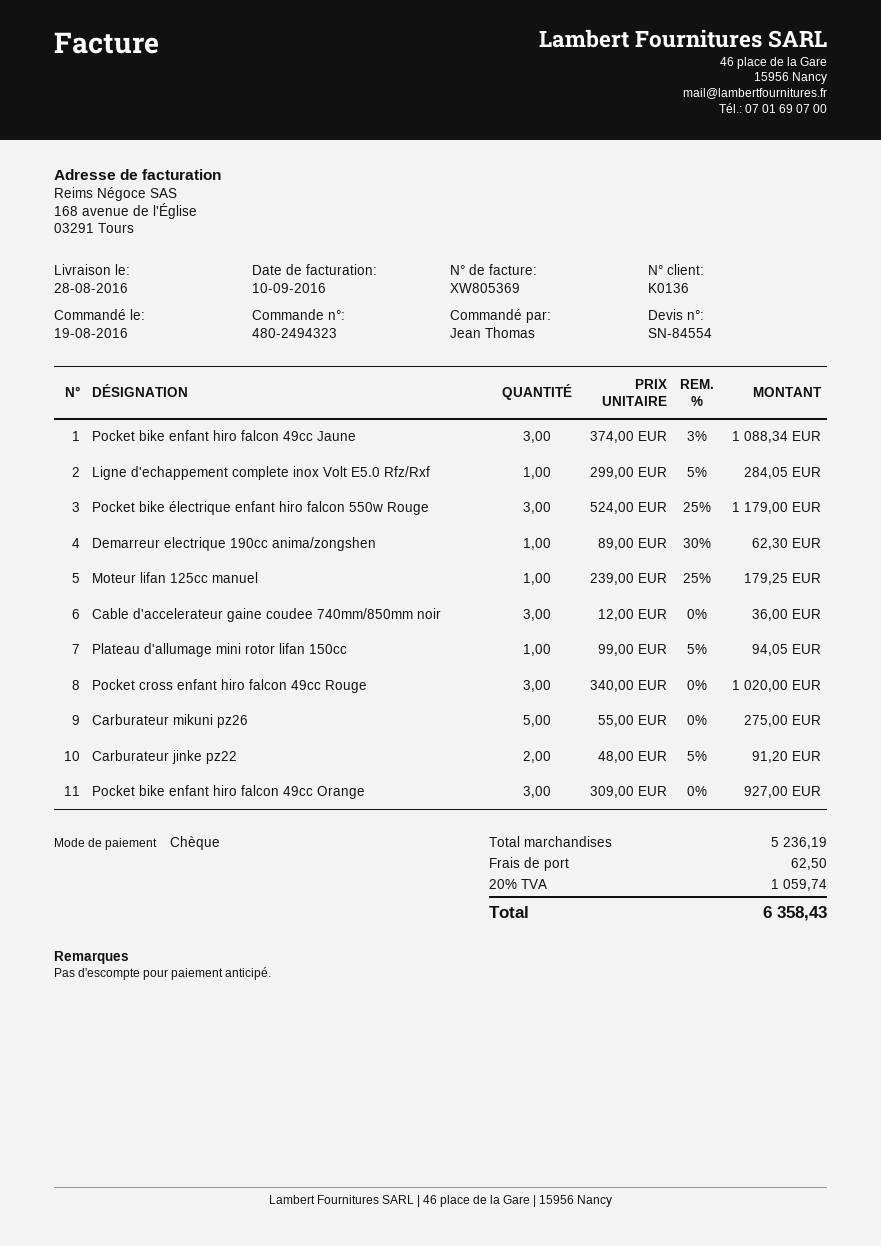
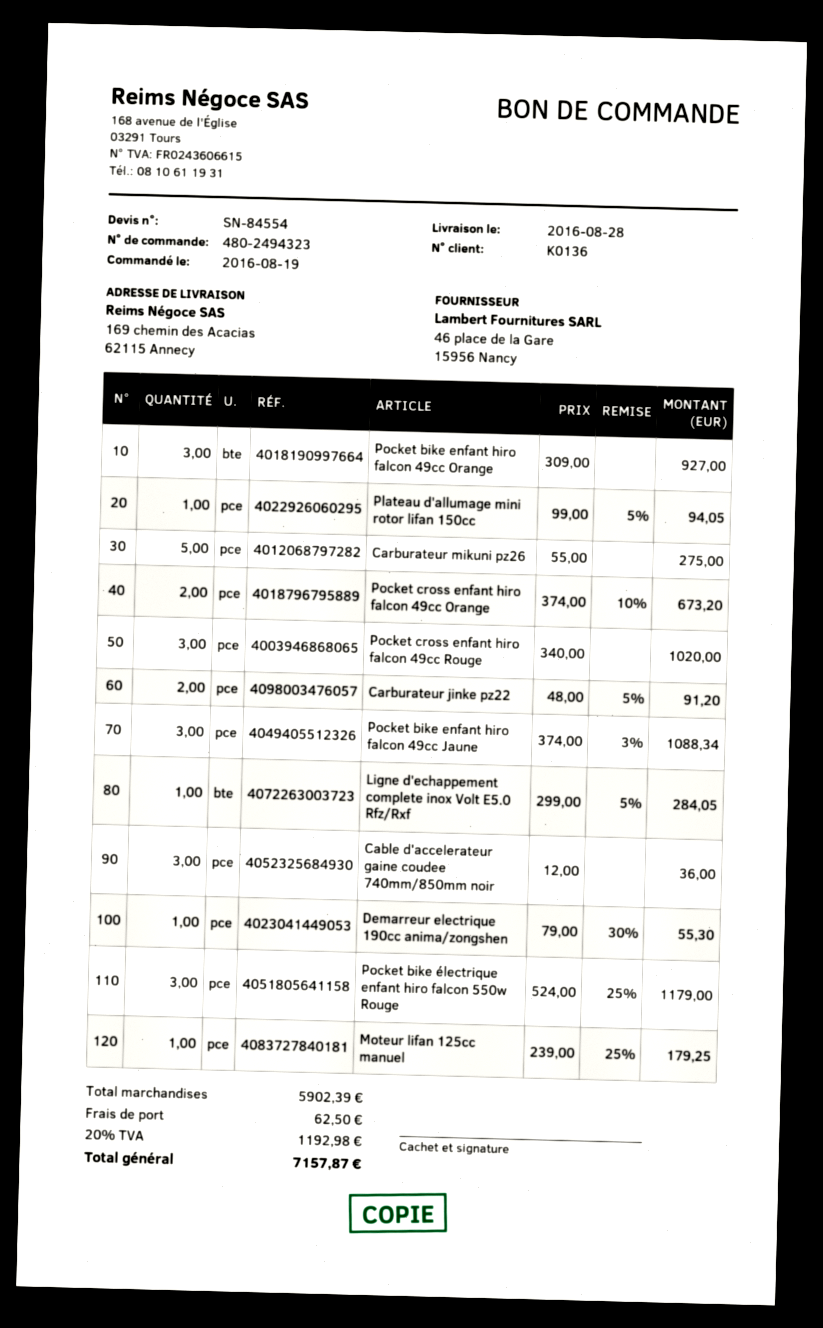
Demarreur electrique 190cc anima/zongshen: 1 x 89.00 - 30% = 62.30 -> 1 x 79.00 - 30% = 55.30
Pocket cross enfant hiro falcon 49cc Orange: none -> 2 x 374.00 - 10% = 673.20
subtotal: 5236.19 -> 5902.39
tax: 20% = 1059.74 -> 20% = 1192.98
total: 6358.43 -> 7157.87

